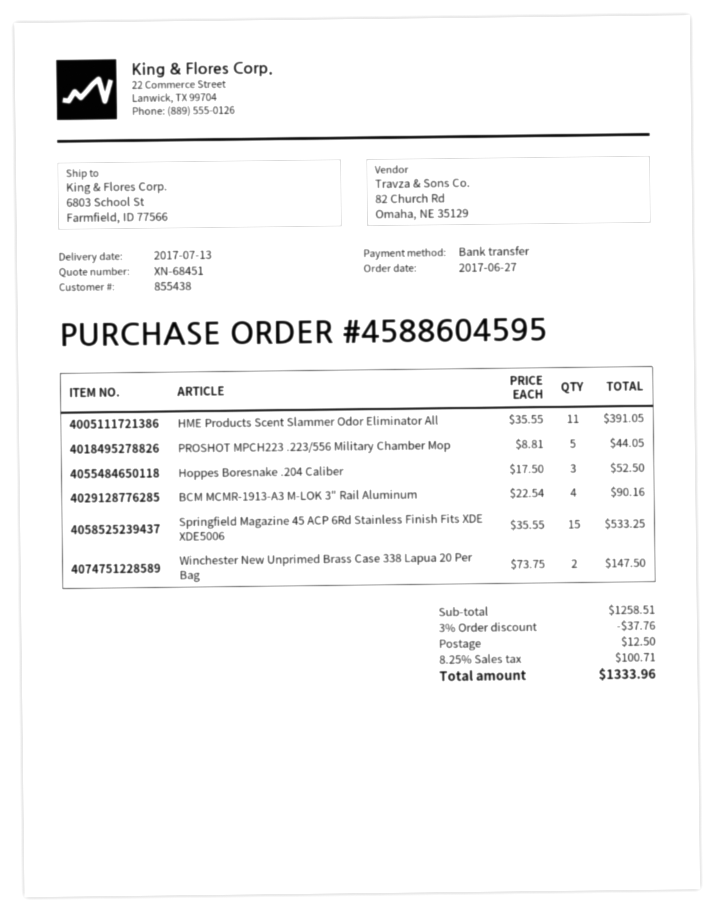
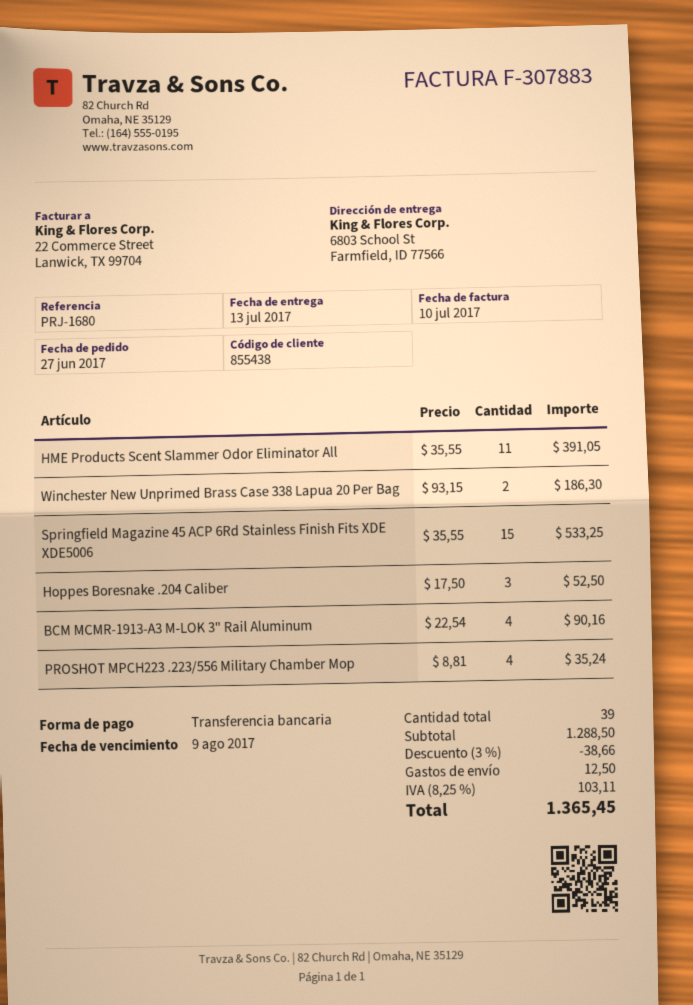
PROSHOT MPCH223 .223/556 Military Chamber Mop: 5 x 8.81 = 44.05 -> 4 x 8.81 = 35.24
Winchester New Unprimed Brass Case 338 Lapua 20 Per Bag: 2 x 73.75 = 147.50 -> 2 x 93.15 = 186.30
subtotal: 1258.51 -> 1288.50
discount: 3% = 37.76 -> 3% = 38.66
tax: 8.25% = 100.71 -> 8.25% = 103.11
total: 1333.96 -> 1365.45

